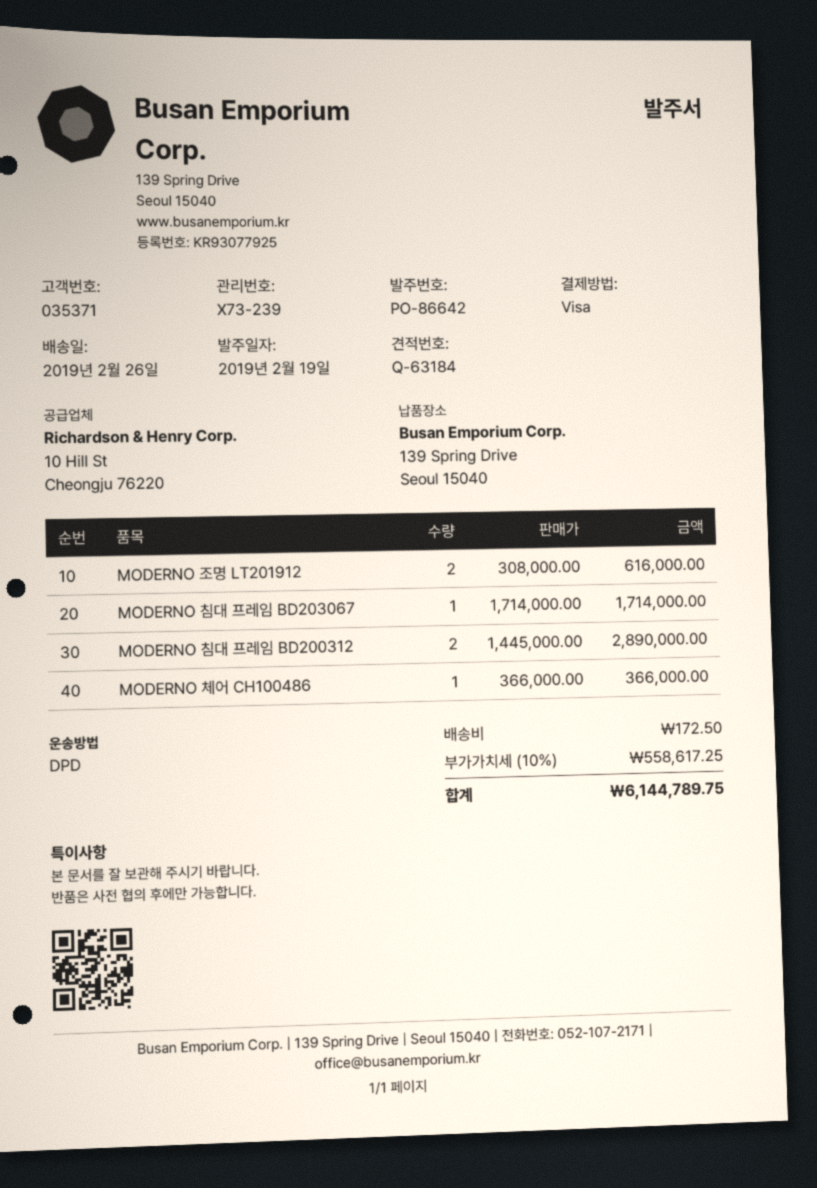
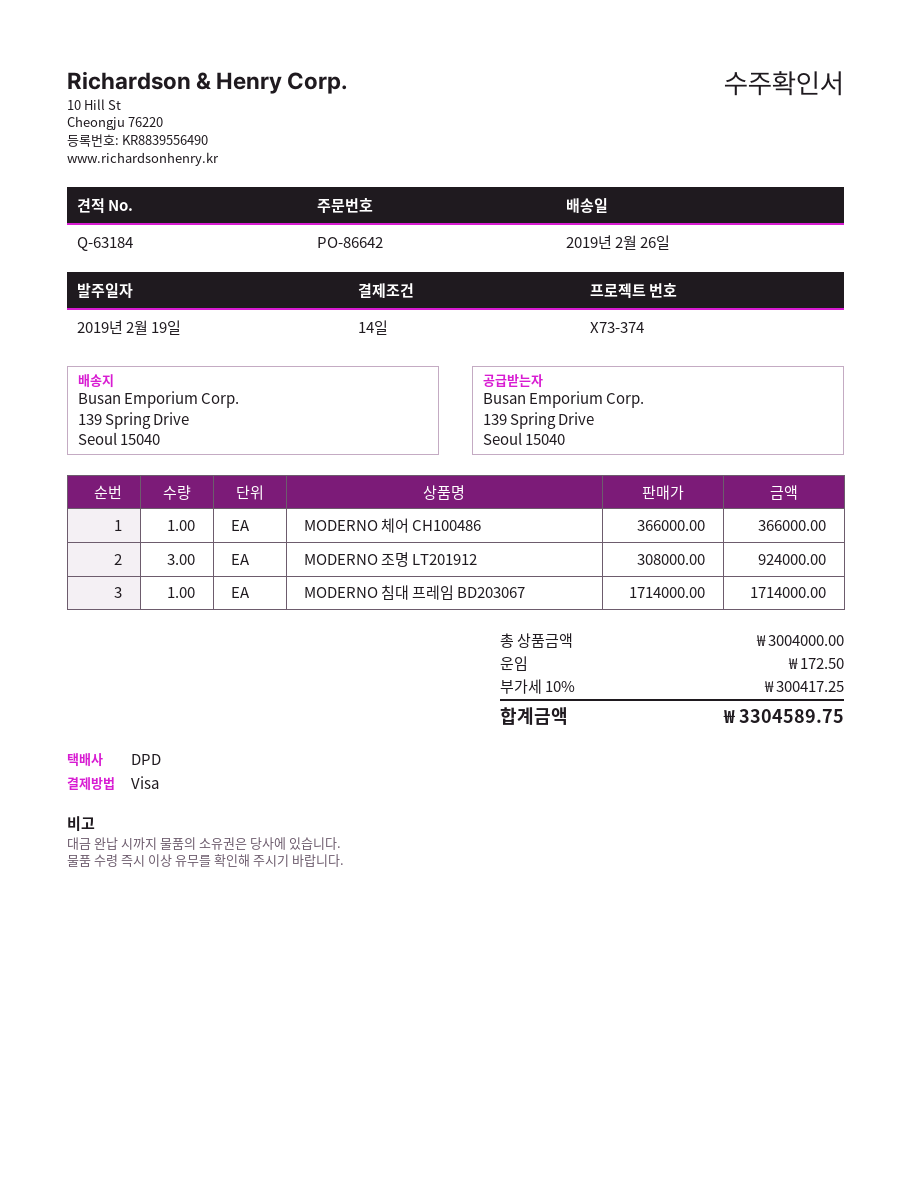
reference: X73-239 -> X73-374
MODERNO 조명 LT201912: 2 x 308000.00 = 616000.00 -> 3 x 308000.00 = 924000.00
MODERNO 침대 프레임 BD200312: 2 x 1445000.00 = 2890000.00 -> none
tax: 10% = 558617.25 -> 10% = 300417.25
total: 6144789.75 -> 3304589.75

